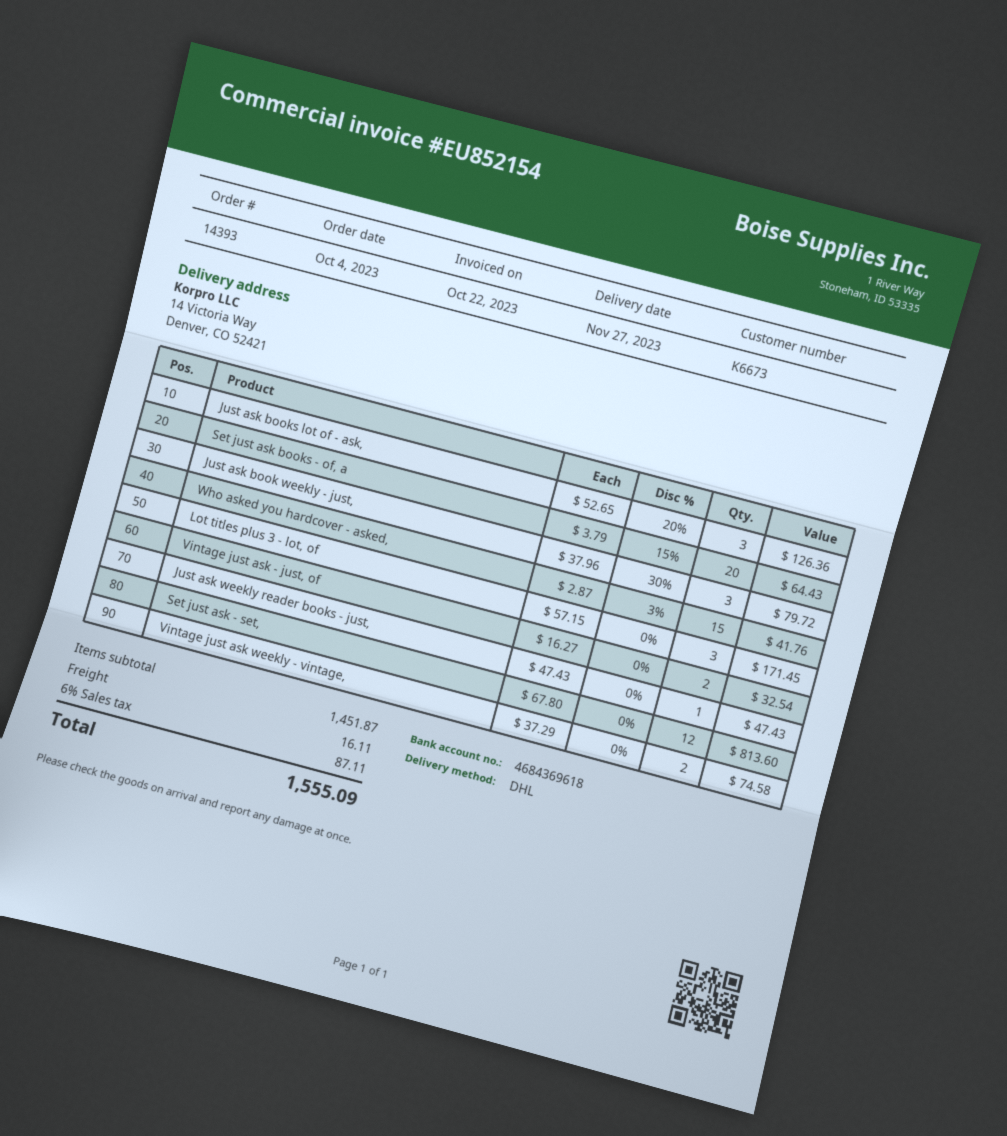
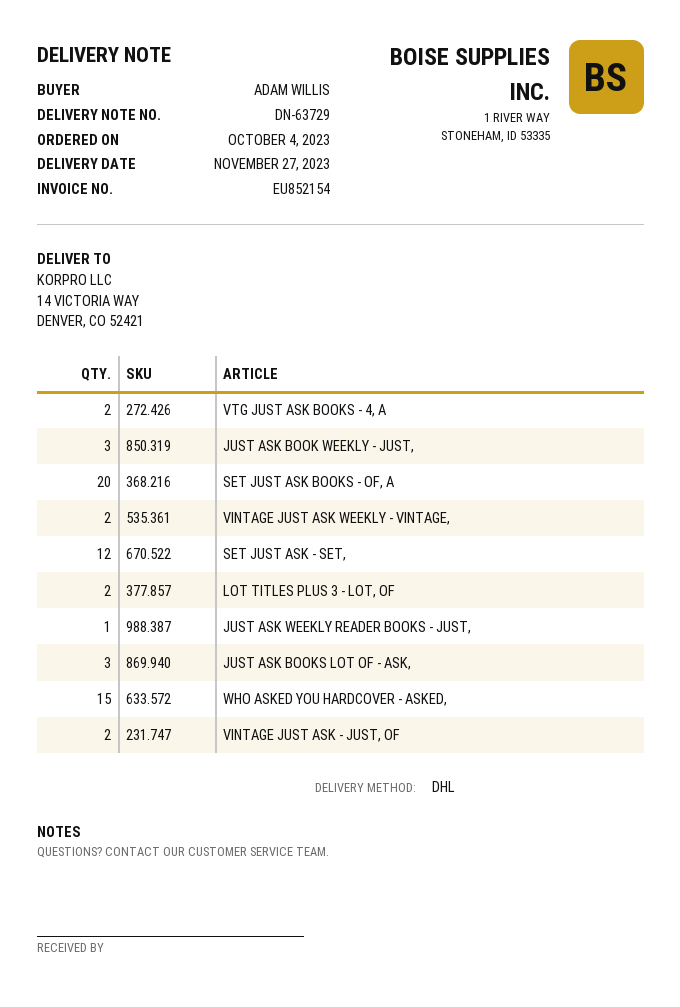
Lot titles plus 3 - lot, of: 3 -> 2
VTG JUST ASK BOOKS - 4, A: none -> 2

